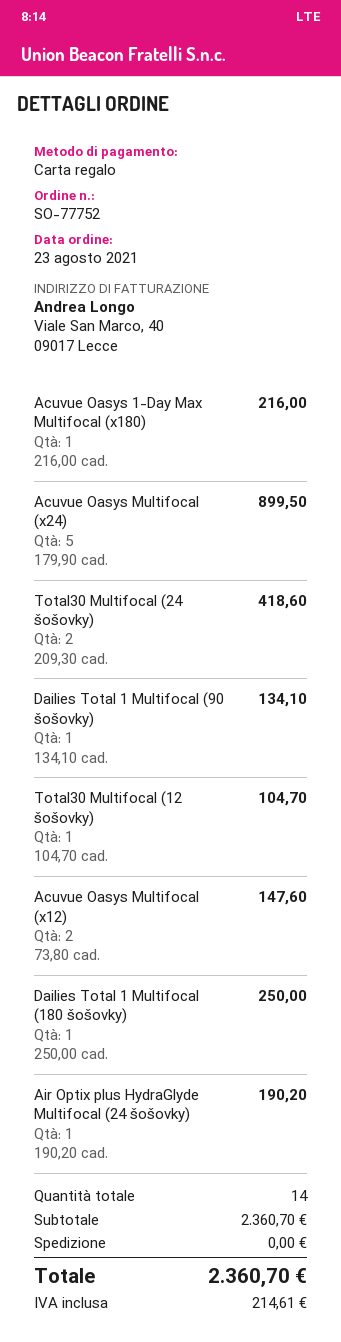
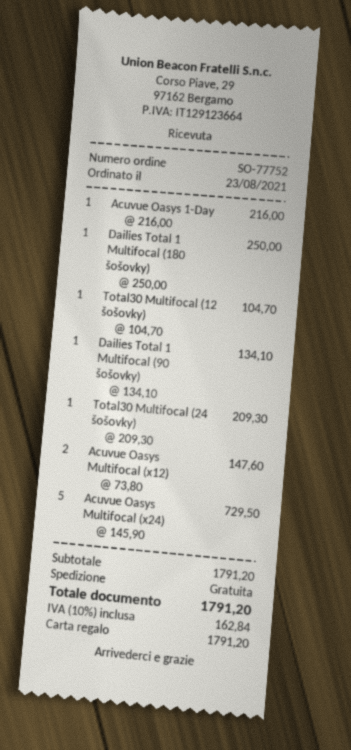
Acuvue Oasys Multifocal (x24): 5 x 179.90 = 899.50 -> 5 x 145.90 = 729.50
Total30 Multifocal (24 šošovky): 2 x 209.30 = 418.60 -> 1 x 209.30 = 209.30
Air Optix plus HydraGlyde Multifocal (24 šošovky): 1 x 190.20 = 190.20 -> none
subtotal: 2360.70 -> 1791.20
tax: 214.61 -> 162.84
total: 2360.70 -> 1791.20

